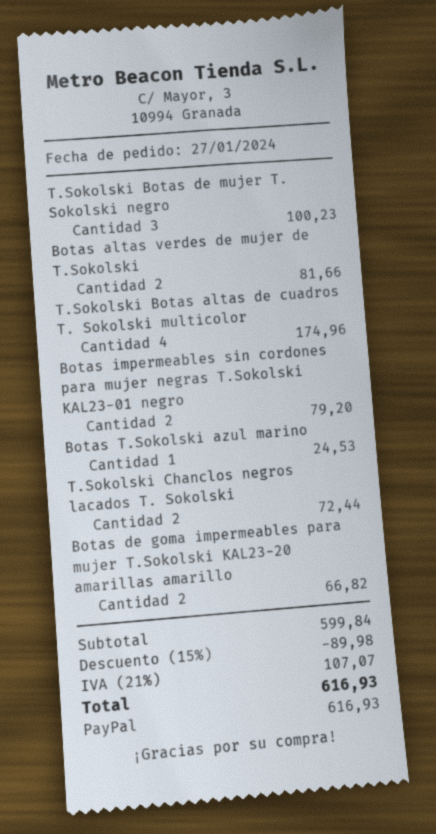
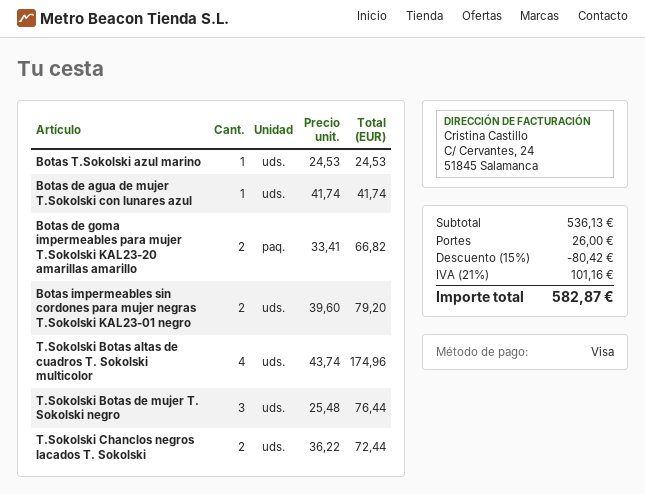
payment method: PayPal -> Visa
T.Sokolski Botas de mujer T. Sokolski negro: 3 for 100.23 -> 3 for 76.44
Botas altas verdes de mujer de T.Sokolski: 2 for 81.66 -> none
Botas de agua de mujer T.Sokolski con lunares azul: none -> 1 for 41.74
subtotal: 599.84 -> 536.13
discount: 15% = 89.98 -> 15% = 80.42
shipping: none -> 26.00
tax: 21% = 107.07 -> 21% = 101.16
total: 616.93 -> 582.87

